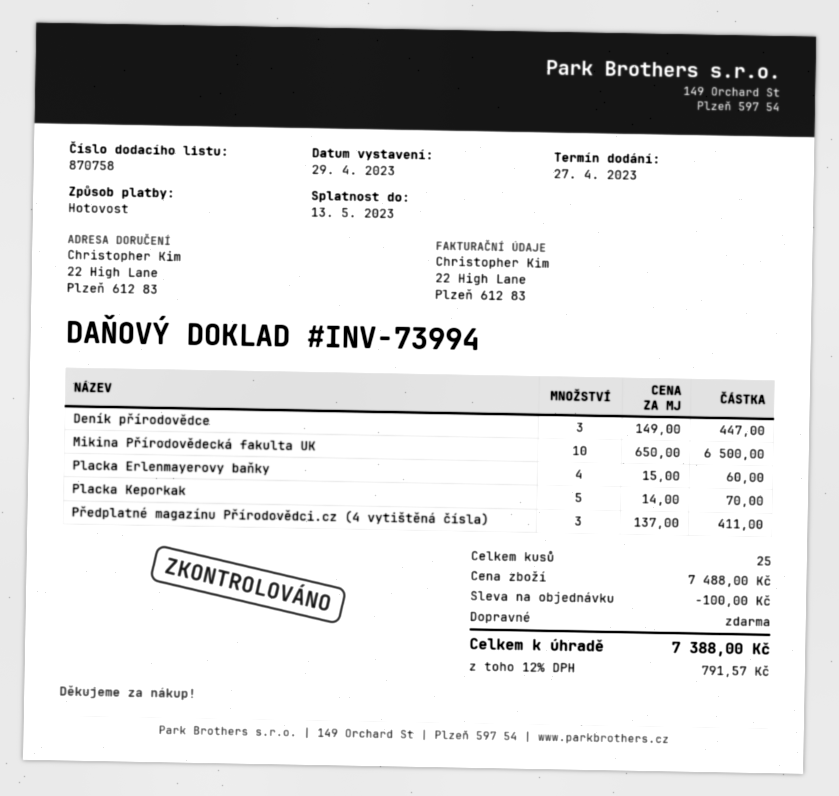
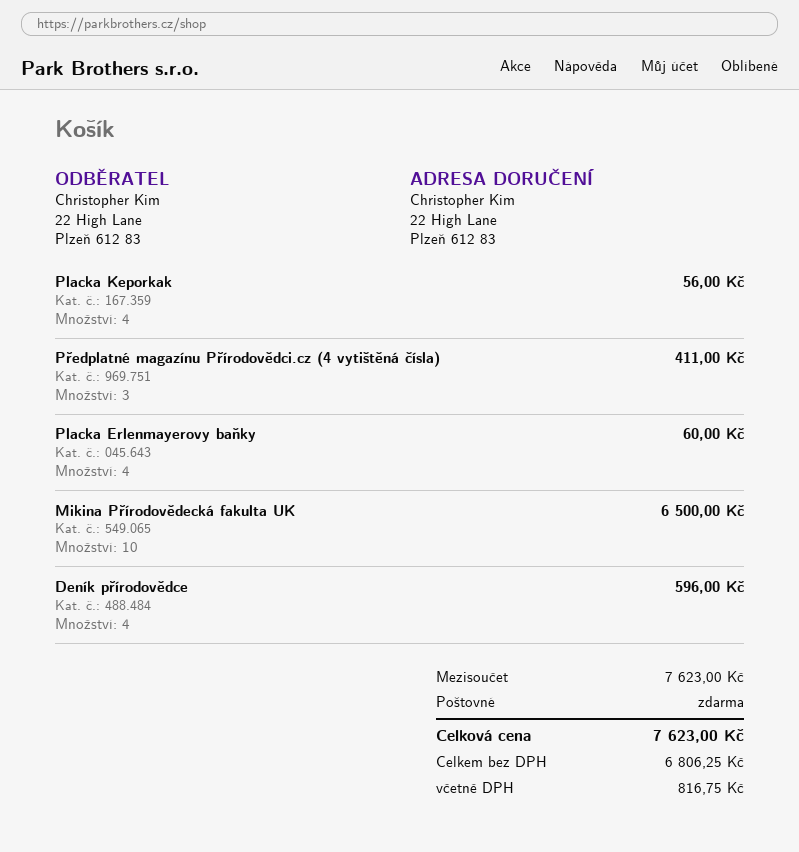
Deník přírodovědce: 3 for 447.00 -> 4 for 596.00
Placka Keporkak: 5 for 70.00 -> 4 for 56.00
subtotal: 7488.00 -> 7623.00
discount: 100.00 -> none
tax: 791.57 -> 816.75
total: 7388.00 -> 7623.00

